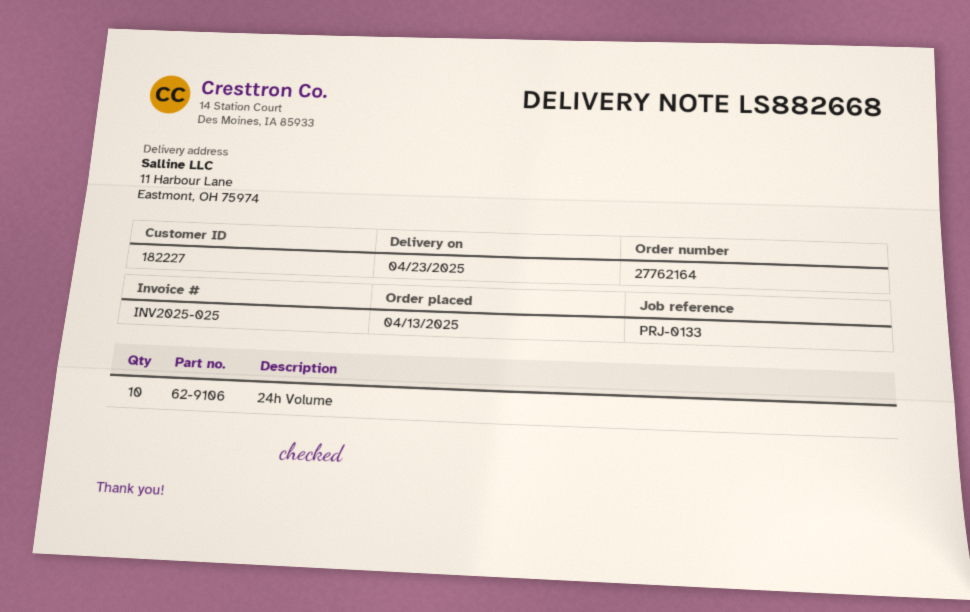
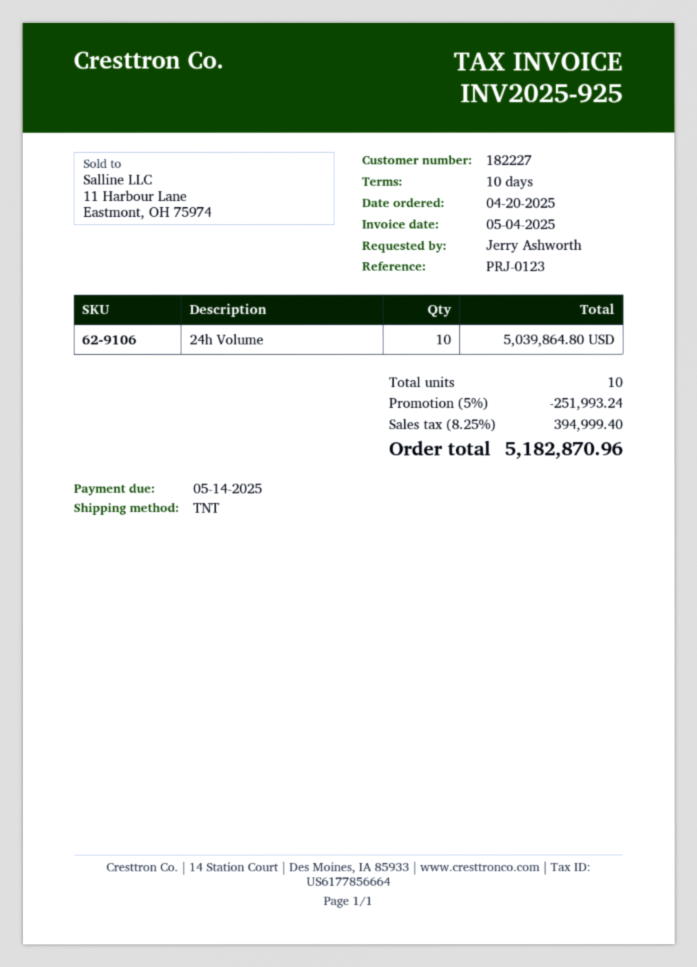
order date: 2025-04-13 -> 2025-04-20
invoice number: INV2025-025 -> INV2025-925
reference: PRJ-0133 -> PRJ-0123

